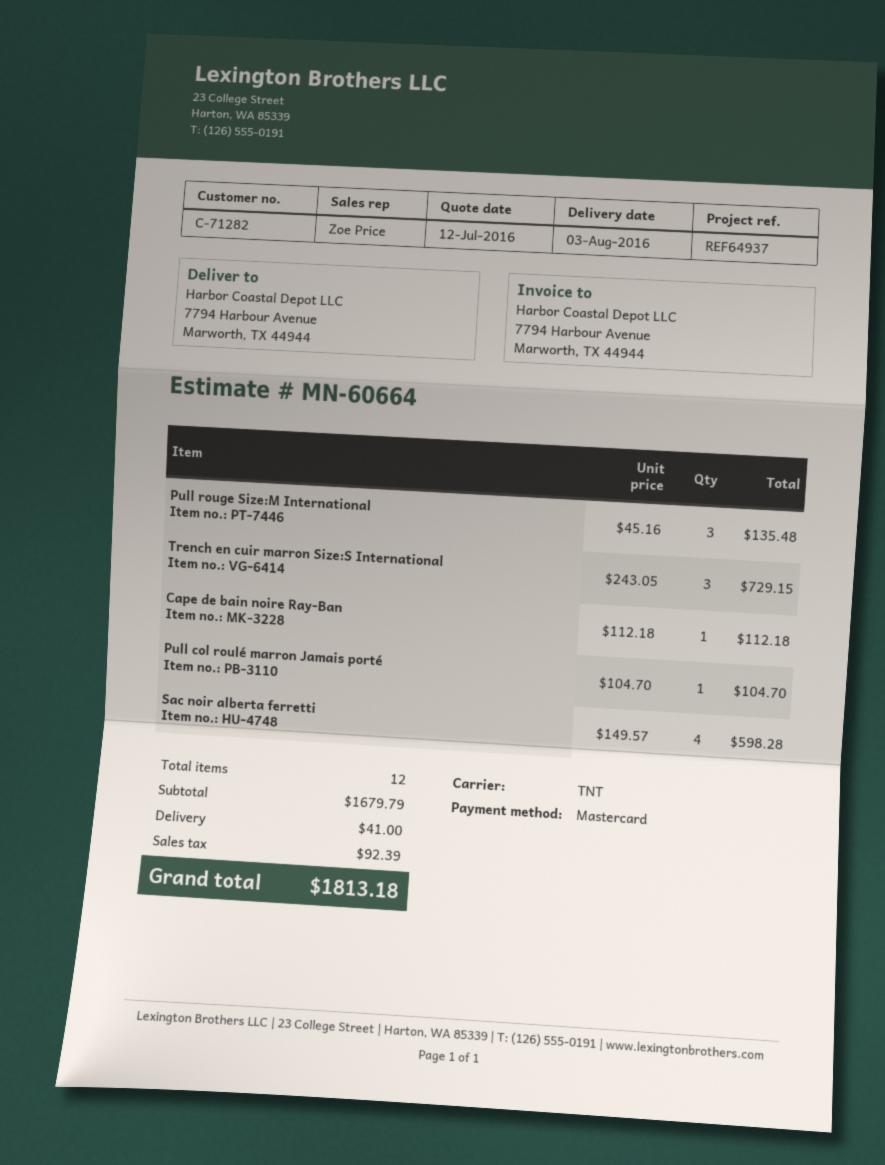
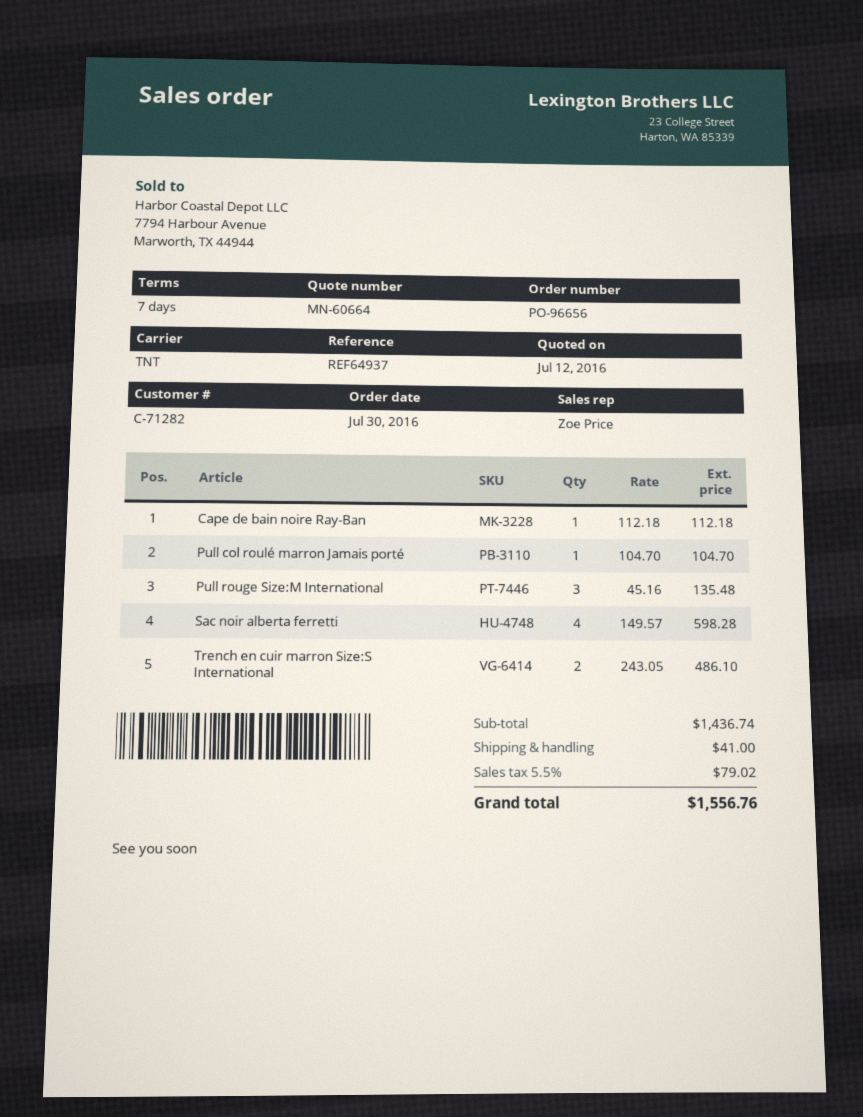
Trench en cuir marron Size:S International: 3 x 243.05 = 729.15 -> 2 x 243.05 = 486.10
subtotal: 1679.79 -> 1436.74
tax: 92.39 -> 79.02
total: 1813.18 -> 1556.76

